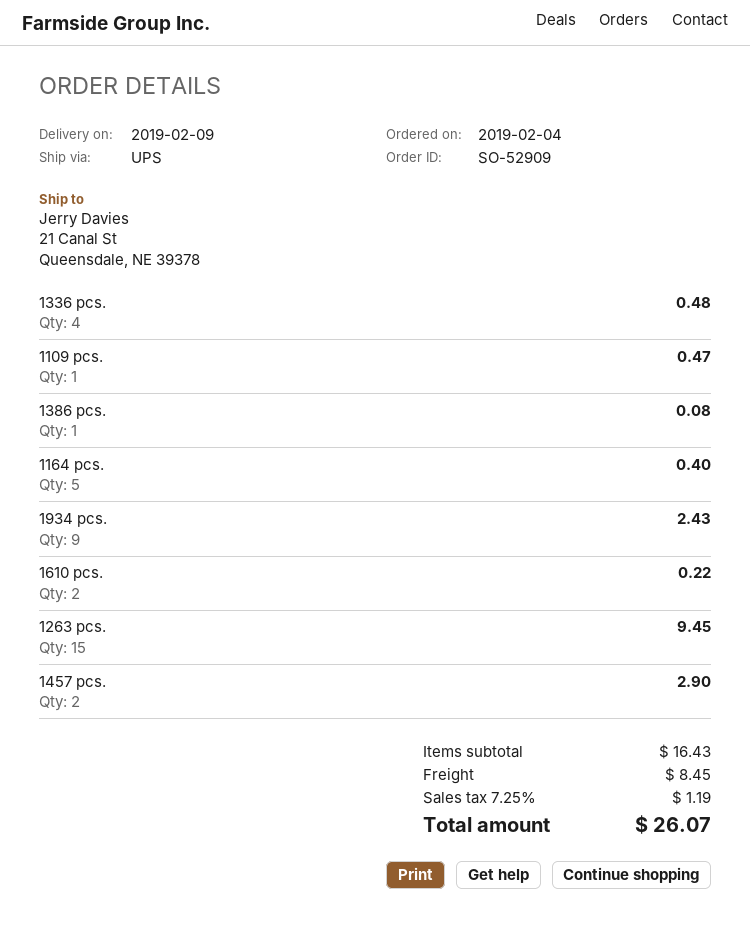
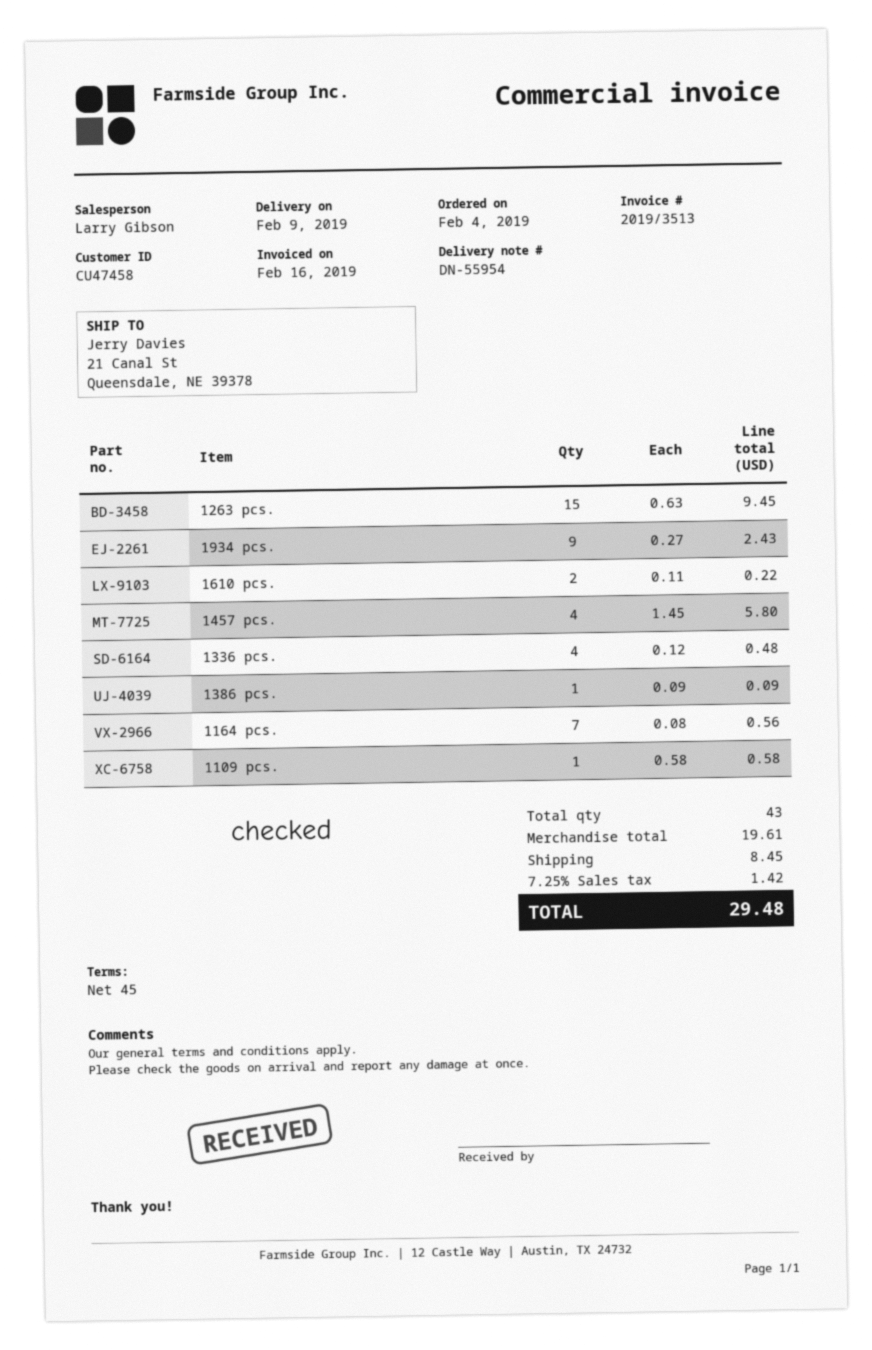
1109 pcs.: 1 for 0.47 -> 1 for 0.58
1386 pcs.: 1 for 0.08 -> 1 for 0.09
1164 pcs.: 5 for 0.40 -> 7 for 0.56
1457 pcs.: 2 for 2.90 -> 4 for 5.80
subtotal: 16.43 -> 19.61
tax: 7.25% = 1.19 -> 7.25% = 1.42
total: 26.07 -> 29.48

